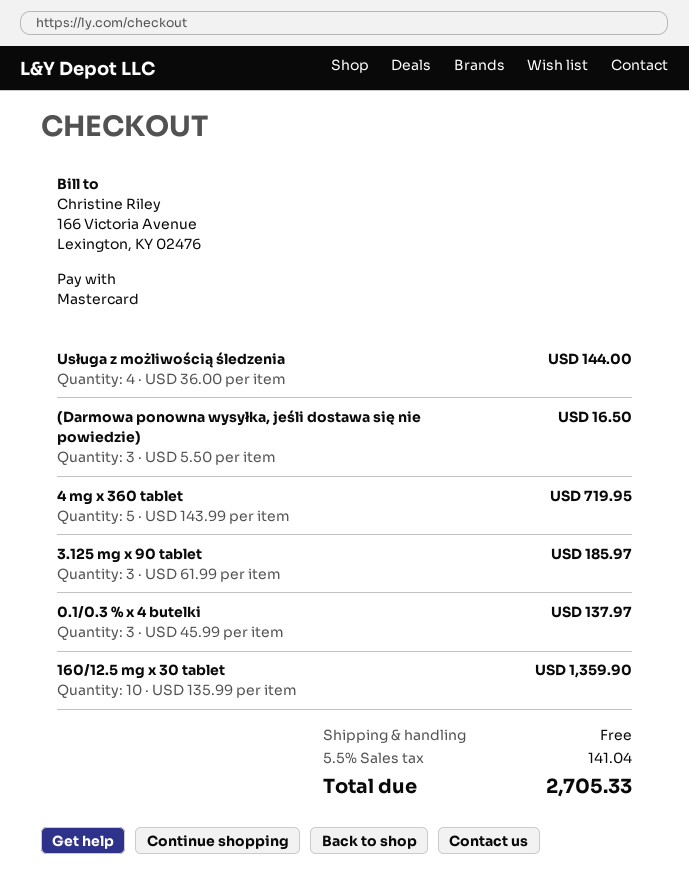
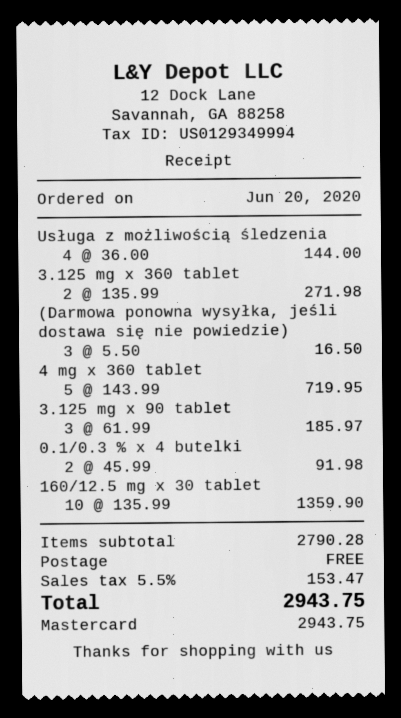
0.1/0.3 % x 4 butelki: 3 x 45.99 = 137.97 -> 2 x 45.99 = 91.98
3.125 mg x 360 tablet: none -> 2 x 135.99 = 271.98
tax: 5.5% = 141.04 -> 5.5% = 153.47
total: 2705.33 -> 2943.75

